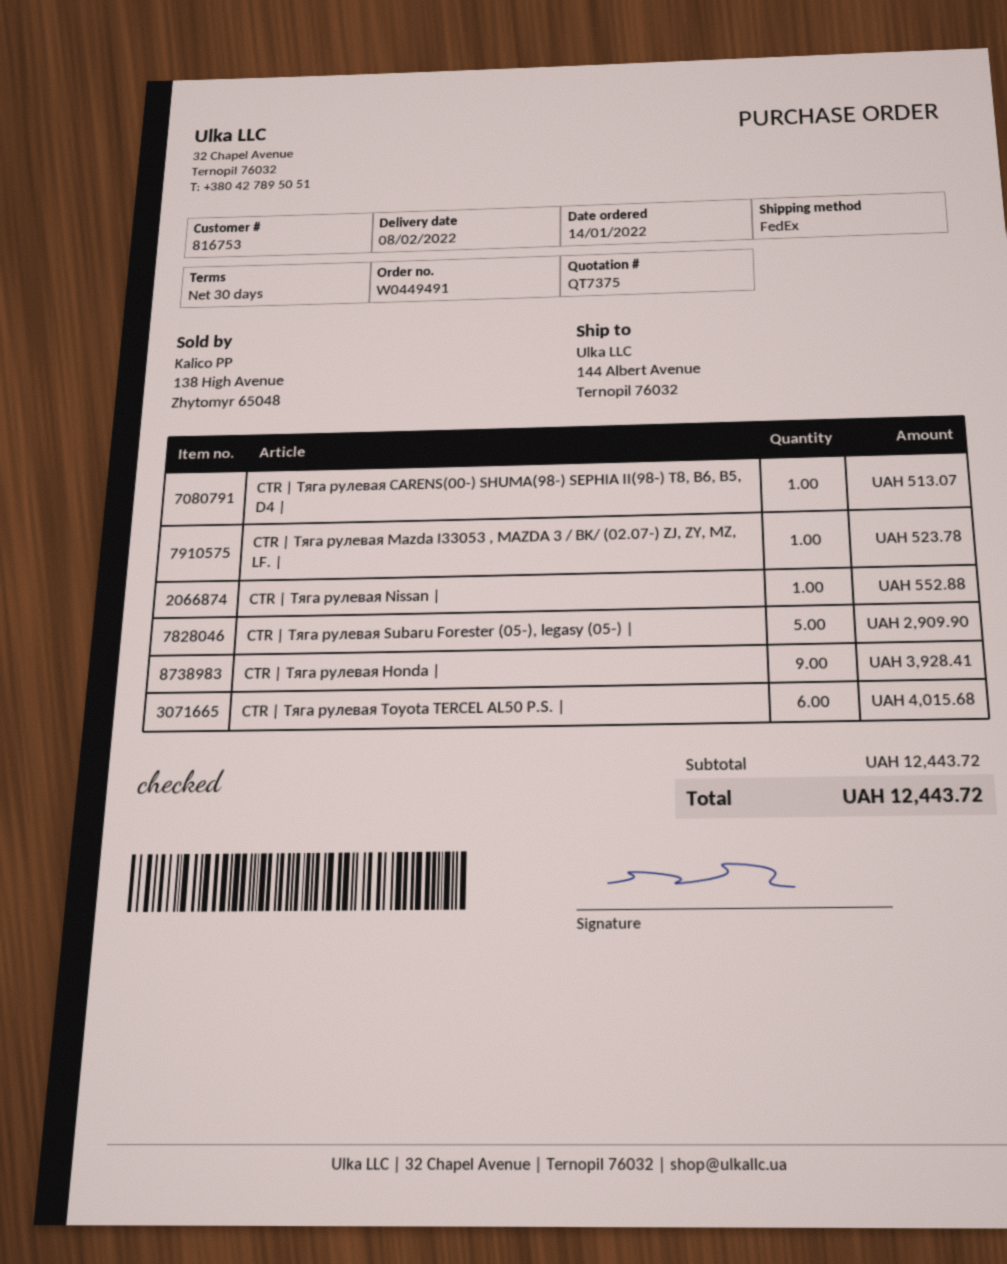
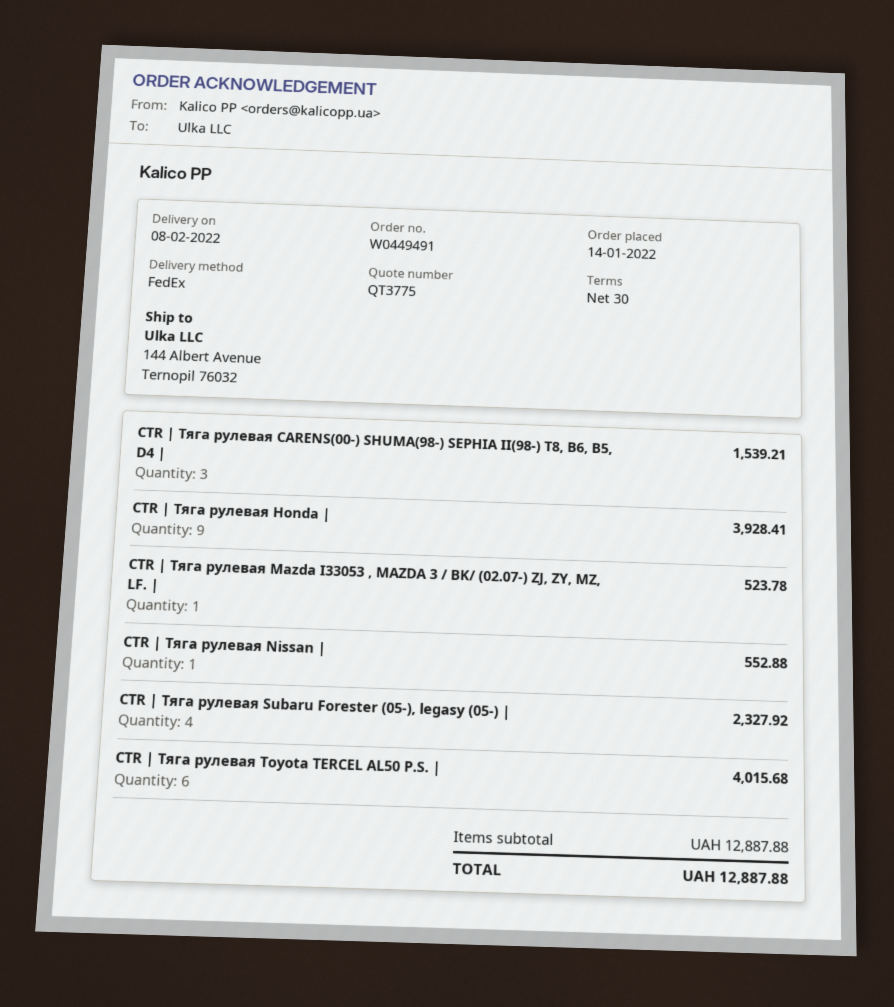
quote number: QT7375 -> QT3775
CTR | Тяга рулевая CARENS(00-) SHUMA(98-) SEPHIA II(98-) T8, B6, B5, D4 |: 1 for 513.07 -> 3 for 1539.21
CTR | Тяга рулевая Subaru Forester (05-), legasy (05-) |: 5 for 2909.90 -> 4 for 2327.92
subtotal: 12443.72 -> 12887.88
total: 12443.72 -> 12887.88

